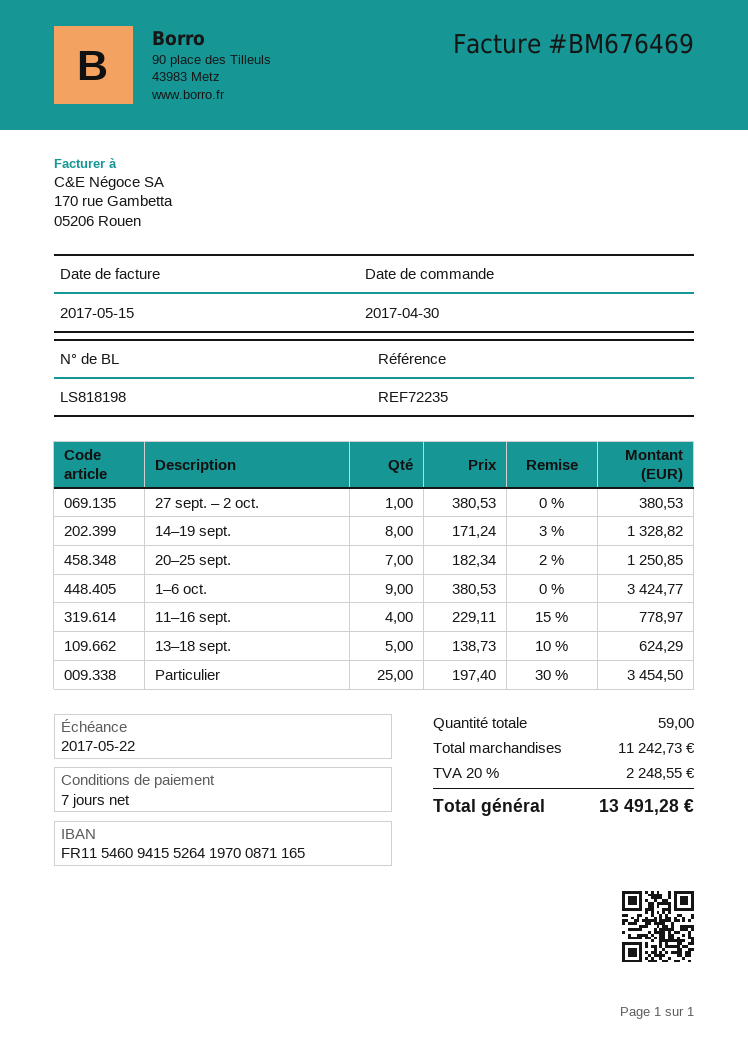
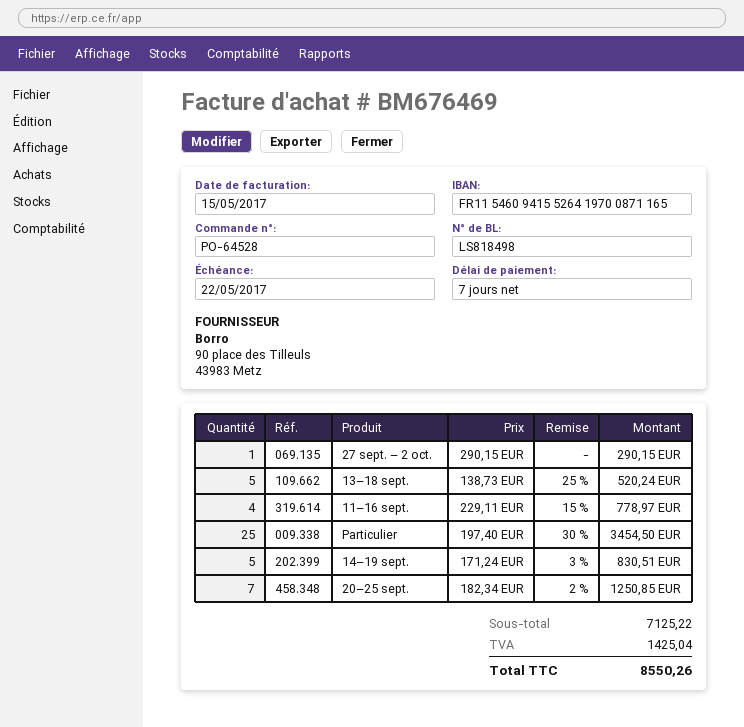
delivery note number: LS818198 -> LS818498
27 sept. – 2 oct.: 1 x 380.53 = 380.53 -> 1 x 290.15 = 290.15
14–19 sept.: 8 x 171.24 - 3% = 1328.82 -> 5 x 171.24 - 3% = 830.51
1–6 oct.: 9 x 380.53 = 3424.77 -> none
13–18 sept.: 5 x 138.73 - 10% = 624.29 -> 5 x 138.73 - 25% = 520.24
subtotal: 11242.73 -> 7125.22
tax: 2248.55 -> 1425.04
total: 13491.28 -> 8550.26

